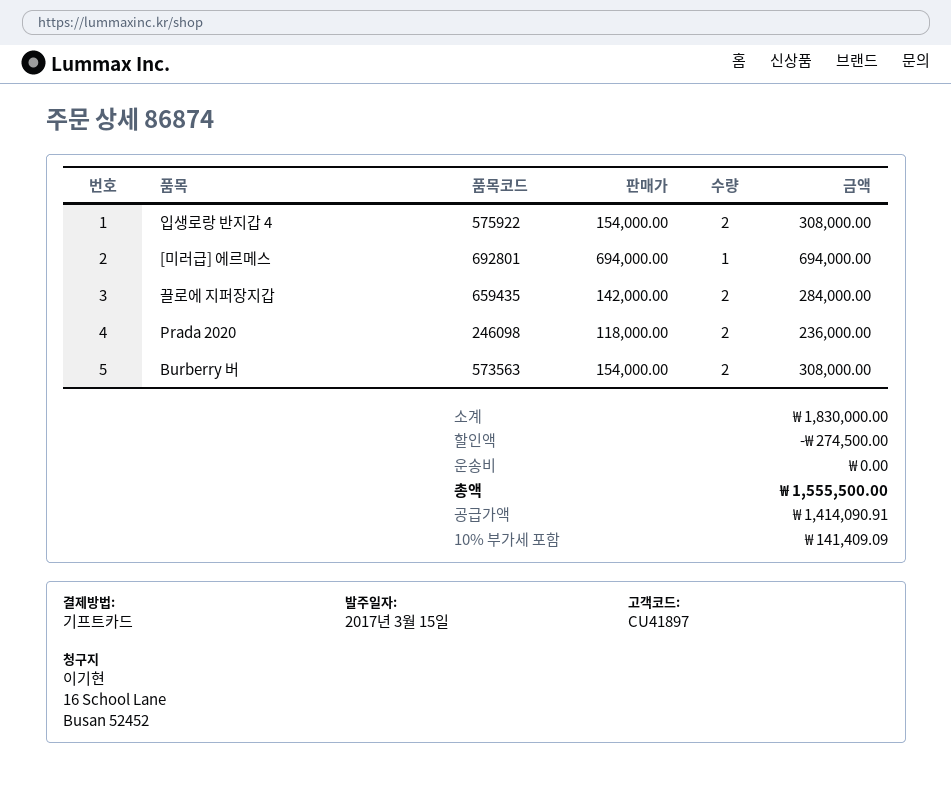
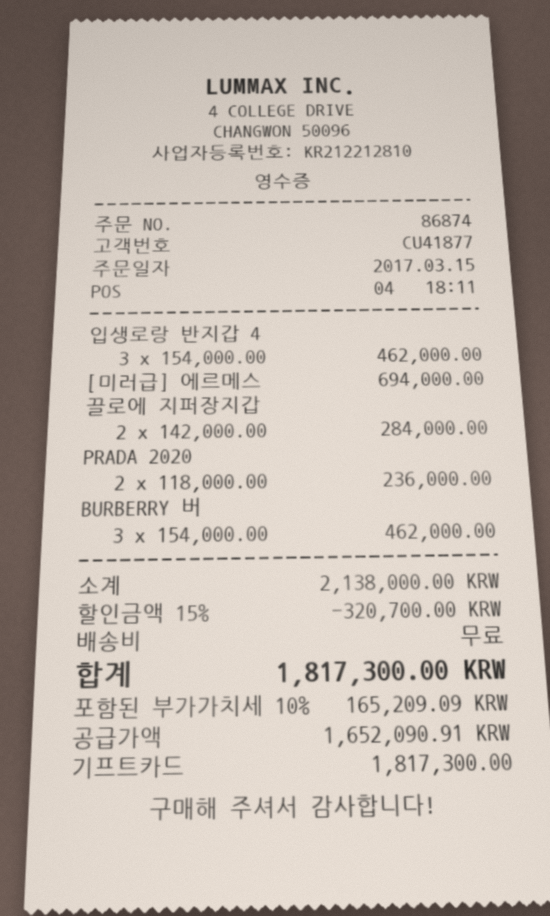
customer number: CU41897 -> CU41877
입생로랑 반지갑 4: 2 x 154000.00 = 308000.00 -> 3 x 154000.00 = 462000.00
Burberry 버: 2 x 154000.00 = 308000.00 -> 3 x 154000.00 = 462000.00
subtotal: 1830000.00 -> 2138000.00
discount: 274500.00 -> 320700.00
net: 1414090.91 -> 1652090.91
tax: 10% = 141409.09 -> 10% = 165209.09
total: 1555500.00 -> 1817300.00

